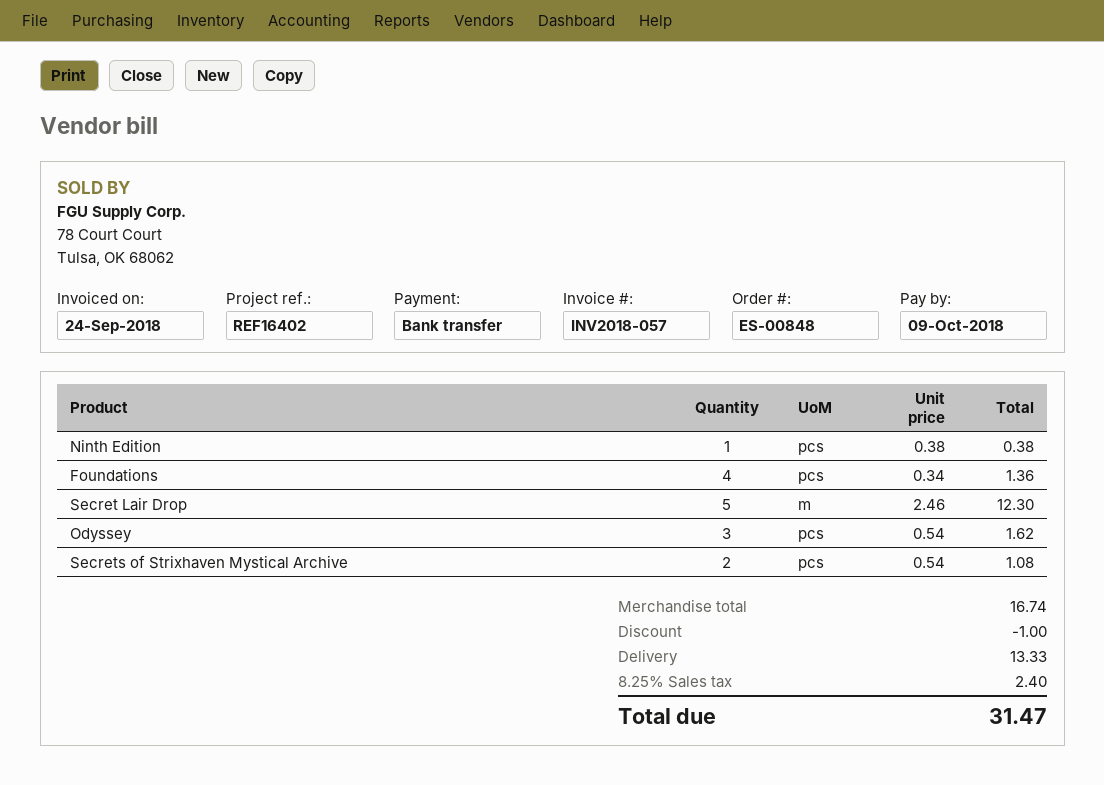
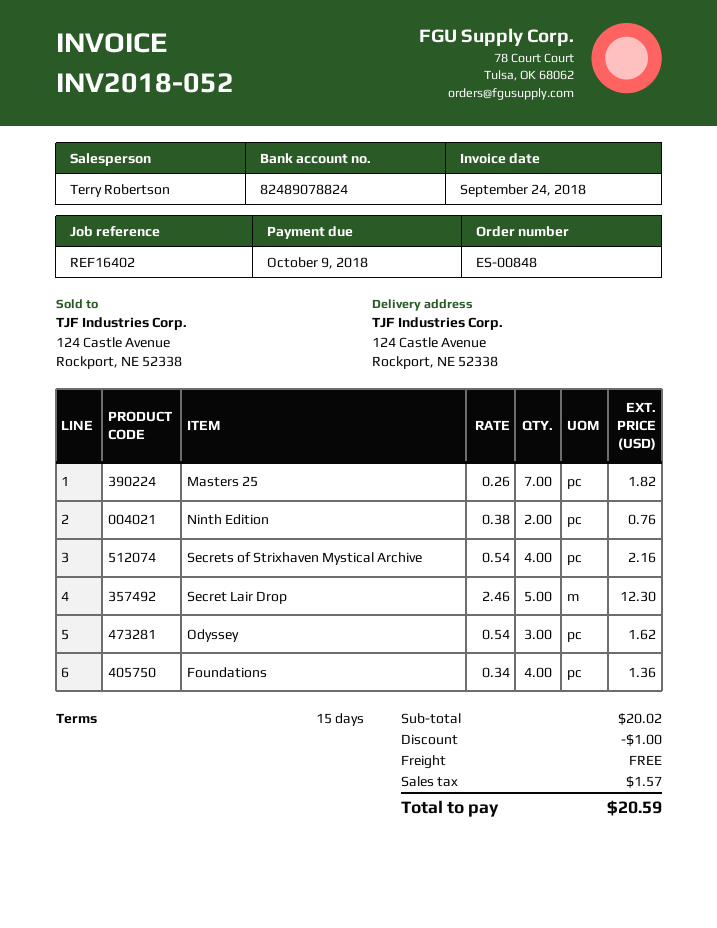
invoice number: INV2018-057 -> INV2018-052
Ninth Edition: 1 x 0.38 = 0.38 -> 2 x 0.38 = 0.76
Secrets of Strixhaven Mystical Archive: 2 x 0.54 = 1.08 -> 4 x 0.54 = 2.16
Masters 25: none -> 7 x 0.26 = 1.82
subtotal: 16.74 -> 20.02
shipping: 13.33 -> 0.00
tax: 2.40 -> 1.57
total: 31.47 -> 20.59

